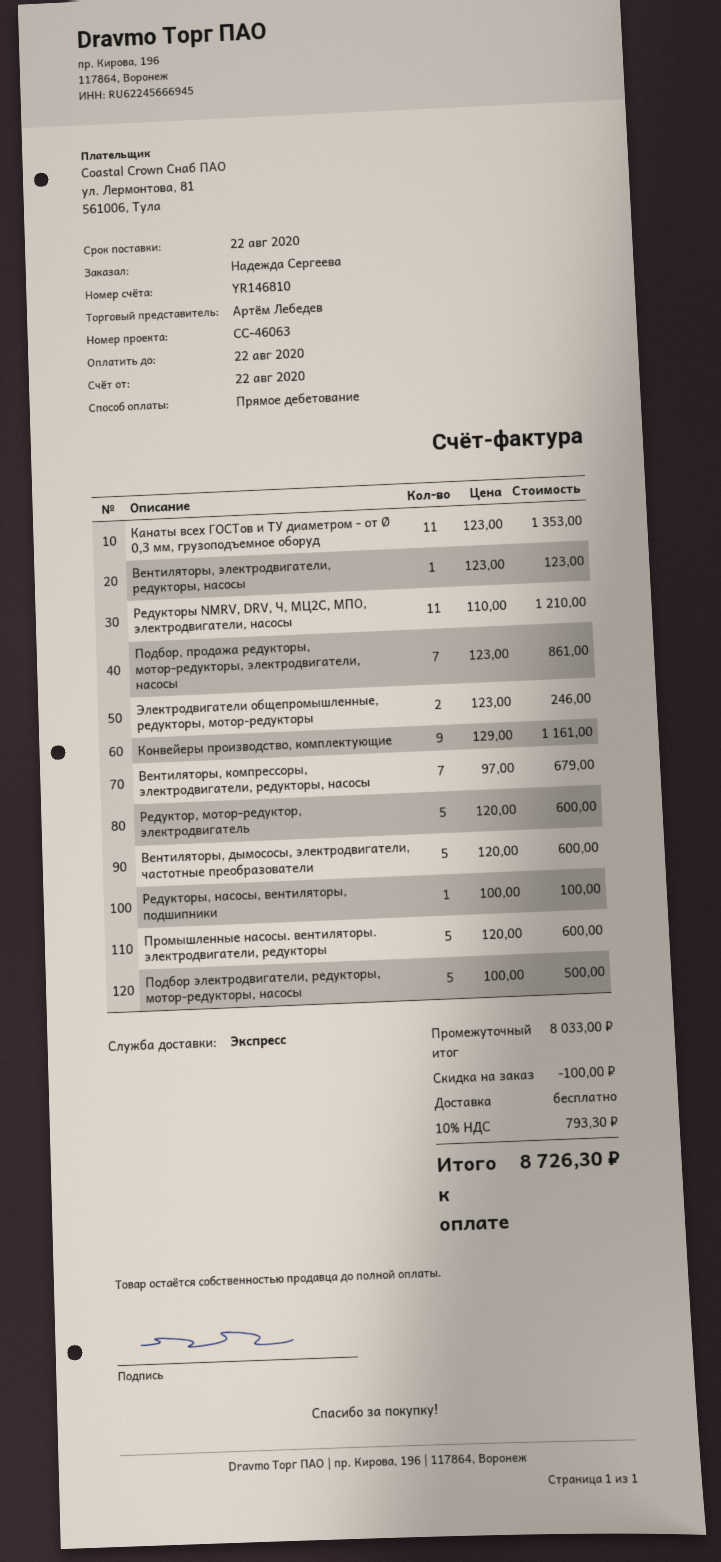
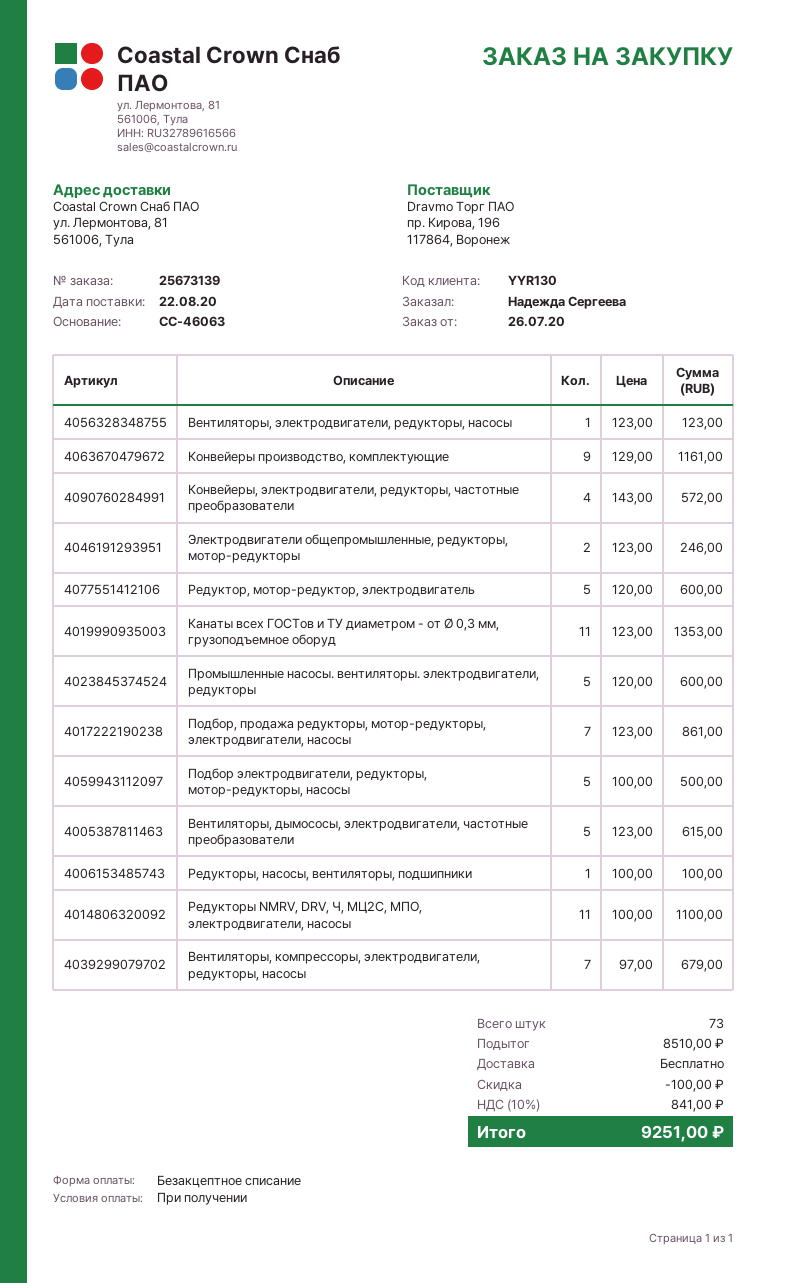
Редукторы NMRV, DRV, Ч, МЦ2С, МПО, электродвигатели, насосы: 11 x 110.00 = 1210.00 -> 11 x 100.00 = 1100.00
Вентиляторы, дымососы, электродвигатели, частотные преобразователи: 5 x 120.00 = 600.00 -> 5 x 123.00 = 615.00
Конвейеры, электродвигатели, редукторы, частотные преобразователи: none -> 4 x 143.00 = 572.00
subtotal: 8033.00 -> 8510.00
tax: 10% = 793.30 -> 10% = 841.00
total: 8726.30 -> 9251.00

